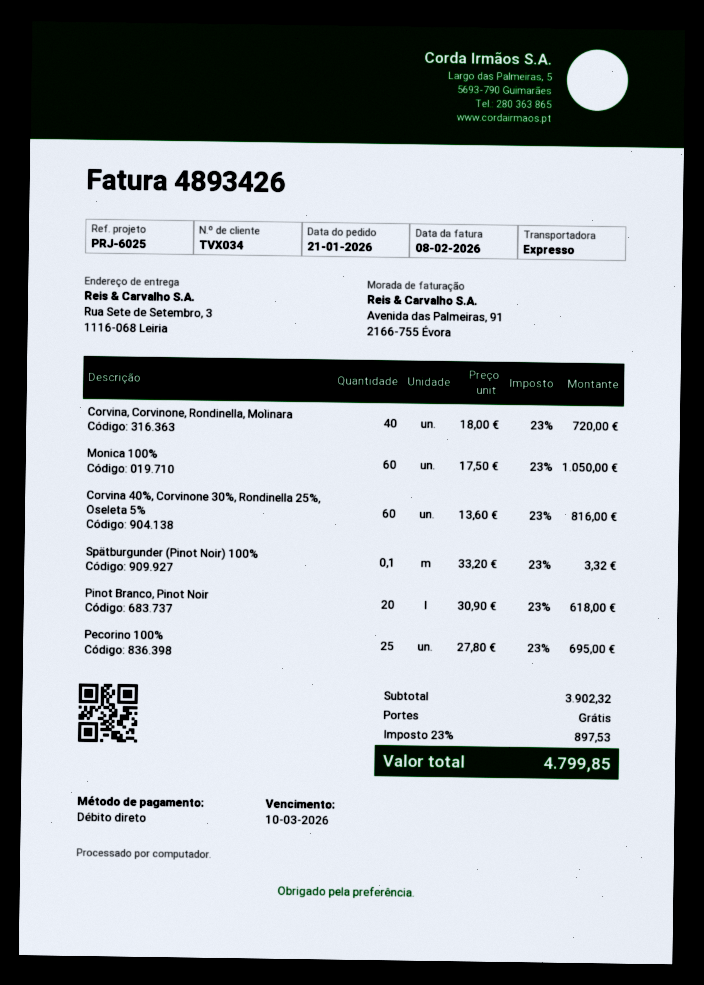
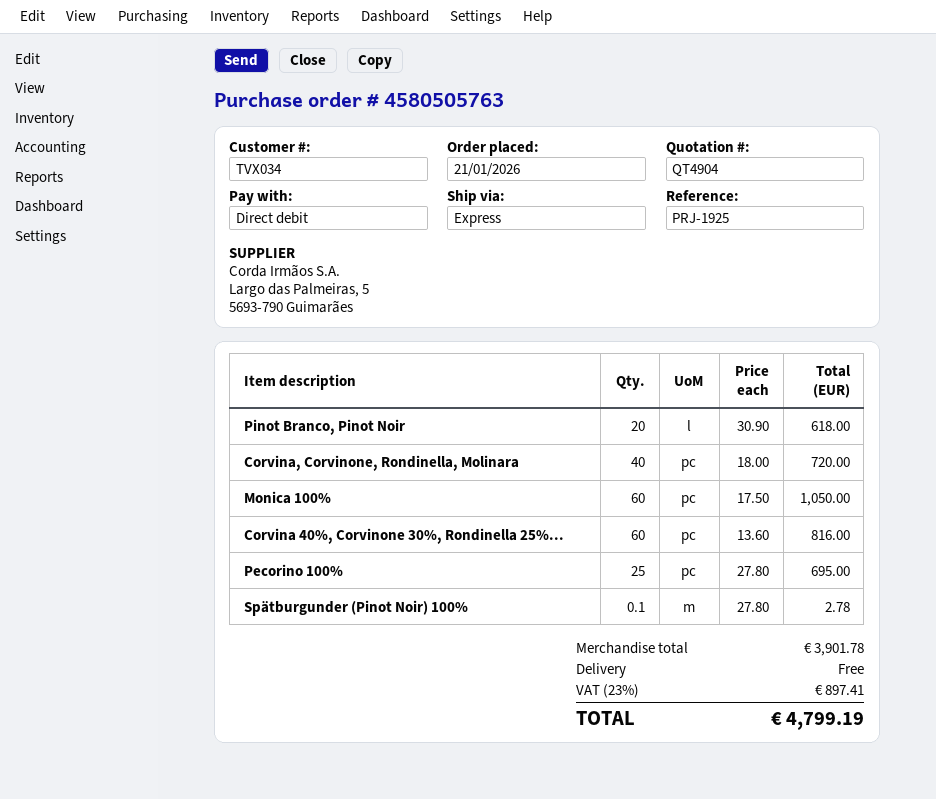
reference: PRJ-6025 -> PRJ-1925
Spätburgunder (Pinot Noir) 100%: 0.1 x 33.20 = 3.32 -> 0.1 x 27.80 = 2.78
subtotal: 3902.32 -> 3901.78
tax: 23% = 897.53 -> 23% = 897.41
total: 4799.85 -> 4799.19

